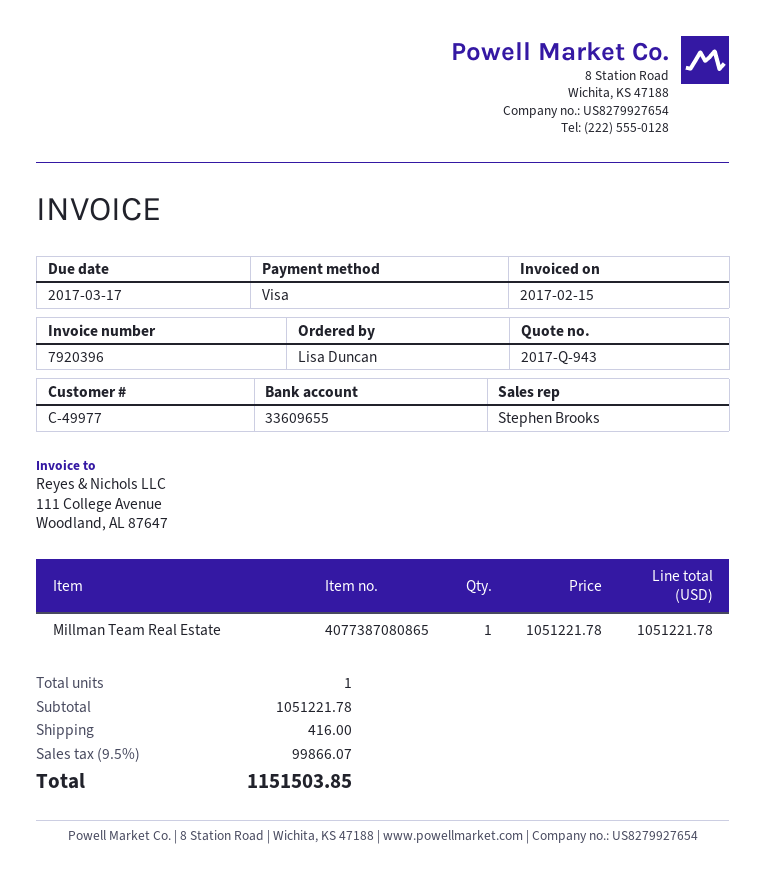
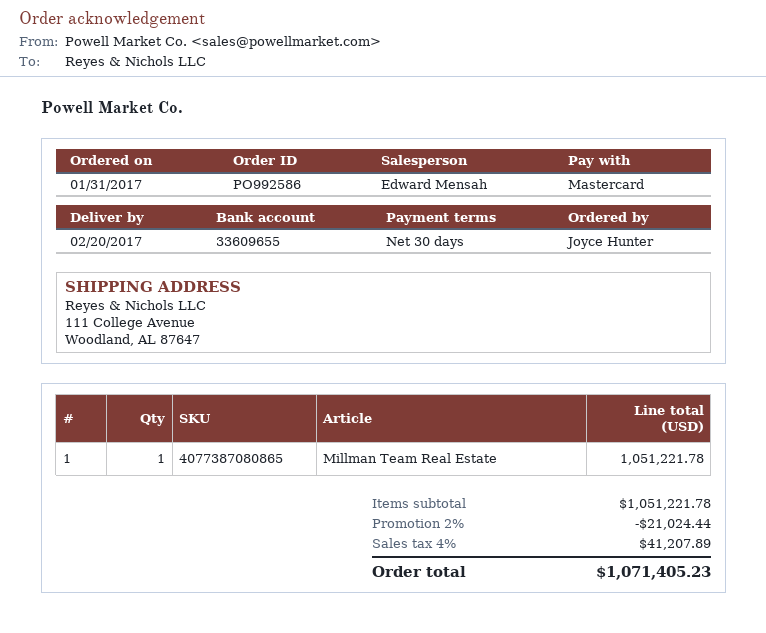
ordered by: Lisa Duncan -> Joyce Hunter
sales rep: Stephen Brooks -> Edward Mensah
payment method: Visa -> Mastercard
discount: none -> 2% = 21024.44
shipping: 416.00 -> none
tax: 9.5% = 99866.07 -> 4% = 41207.89
total: 1151503.85 -> 1071405.23

